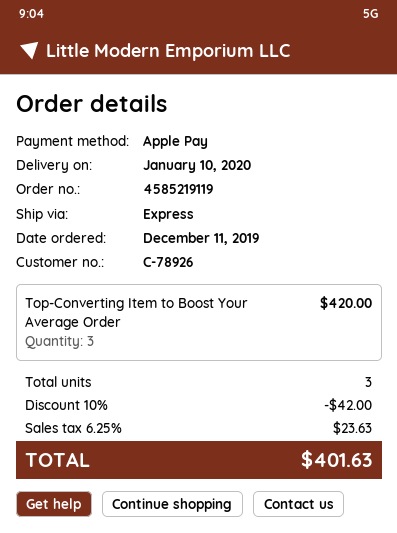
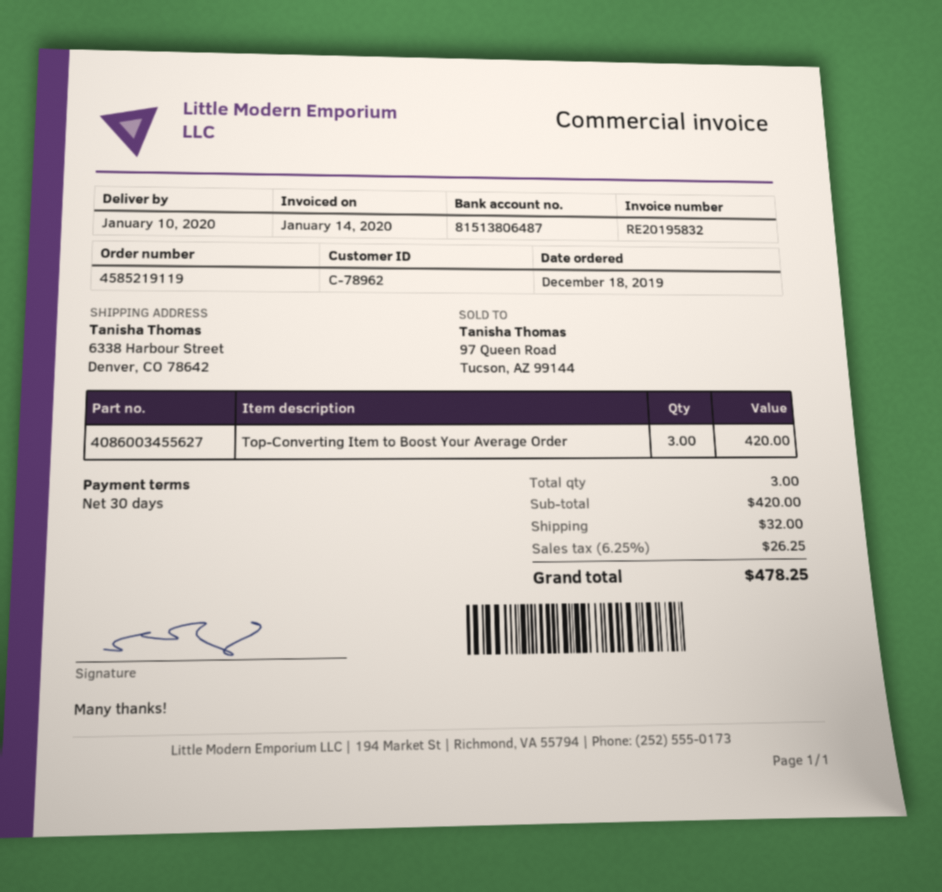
order date: 2019-12-11 -> 2019-12-18
customer number: C-78926 -> C-78962
discount: 10% = 42.00 -> none
shipping: none -> 32.00
tax: 6.25% = 23.63 -> 6.25% = 26.25
total: 401.63 -> 478.25

